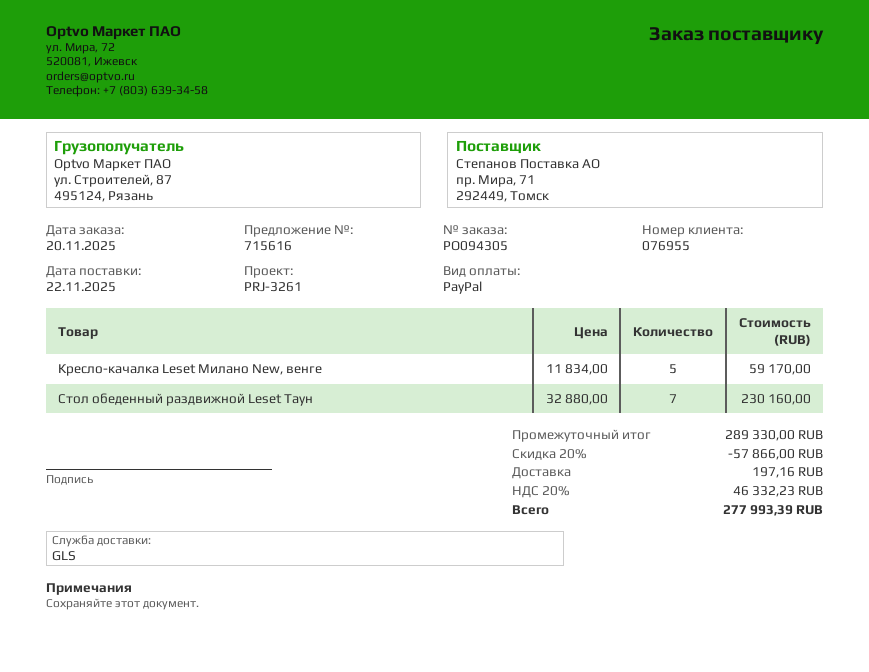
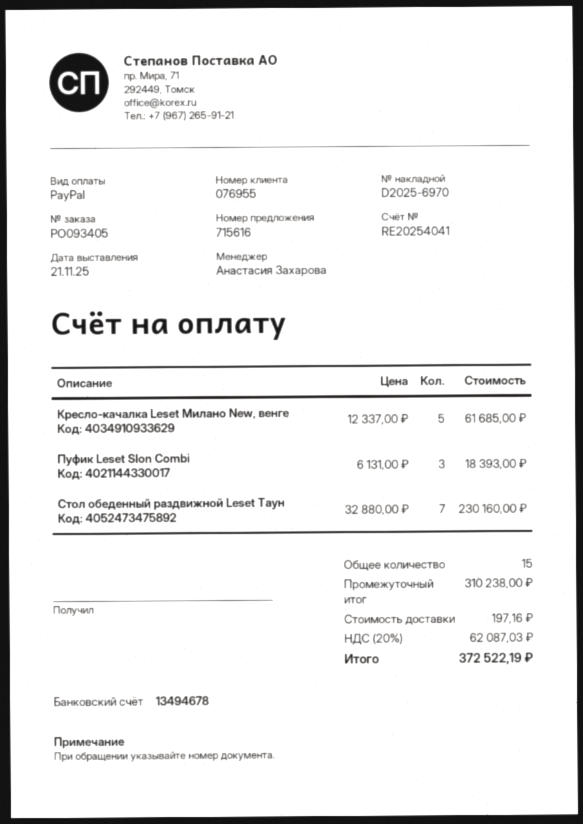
order number: PO094305 -> PO093405
Кресло-качалка Leset Милано New, венге: 5 x 11834.00 = 59170.00 -> 5 x 12337.00 = 61685.00
Пуфик Leset Slon Combi: none -> 3 x 6131.00 = 18393.00
subtotal: 289330.00 -> 310238.00
discount: 20% = 57866.00 -> none
tax: 20% = 46332.23 -> 20% = 62087.03
total: 277993.39 -> 372522.19

